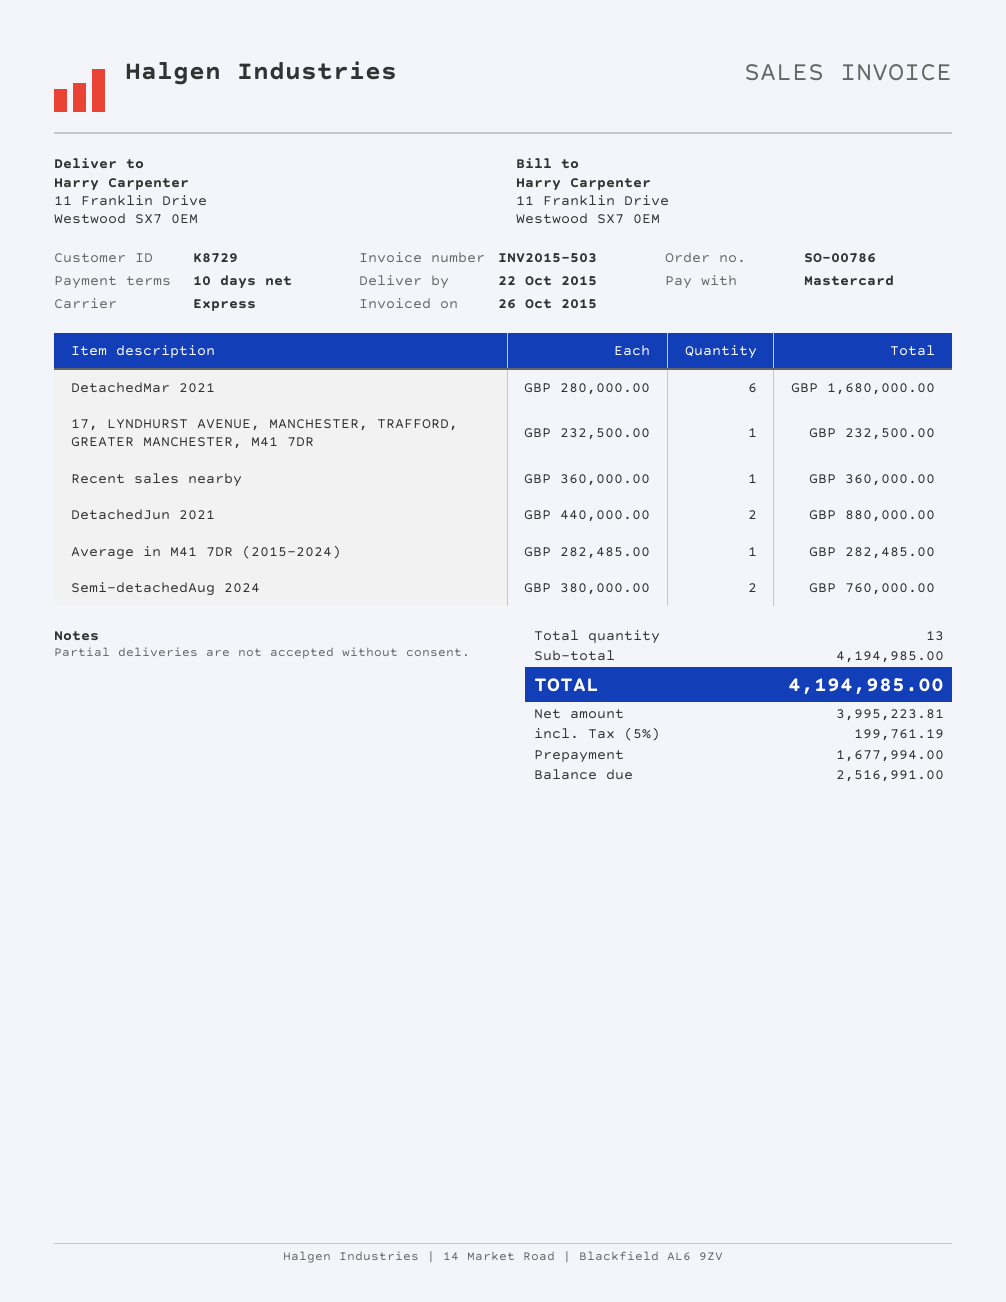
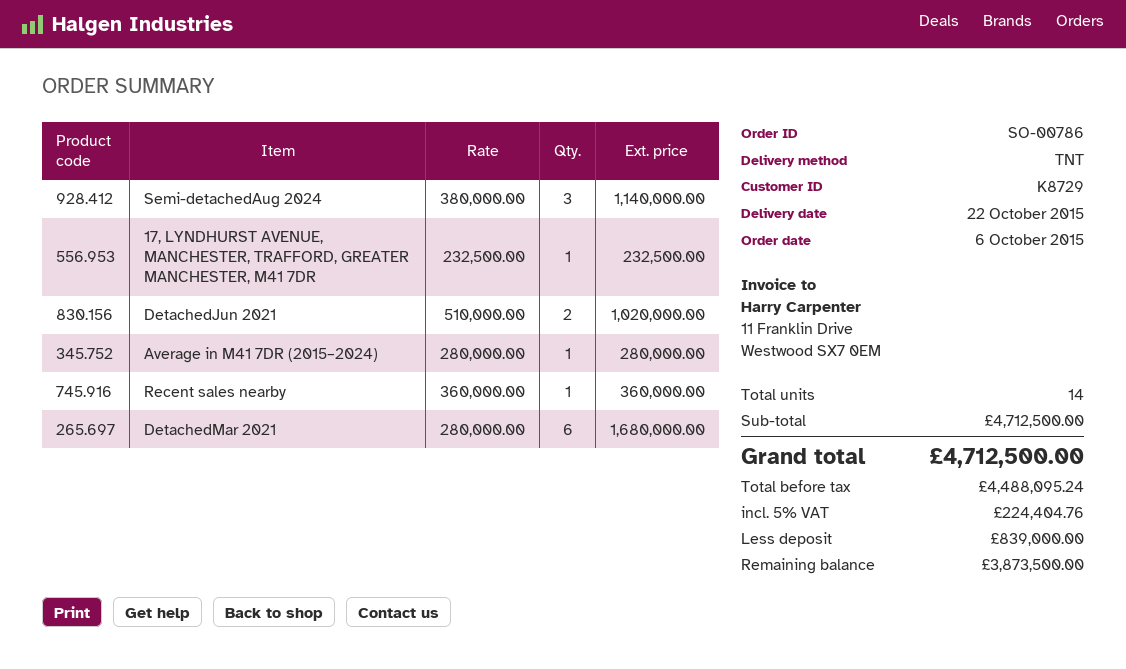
shipping method: express -> TNT
DetachedJun 2021: 2 x 440000.00 = 880000.00 -> 2 x 510000.00 = 1020000.00
Average in M41 7DR (2015–2024): 1 x 282485.00 = 282485.00 -> 1 x 280000.00 = 280000.00
Semi-detachedAug 2024: 2 x 380000.00 = 760000.00 -> 3 x 380000.00 = 1140000.00
total quantity: 13 -> 14
subtotal: 4194985.00 -> 4712500.00
net: 3995223.81 -> 4488095.24
tax: 5% = 199761.19 -> 5% = 224404.76
total: 4194985.00 -> 4712500.00
deposit: 1677994.00 -> 839000.00
balance: 2516991.00 -> 3873500.00

